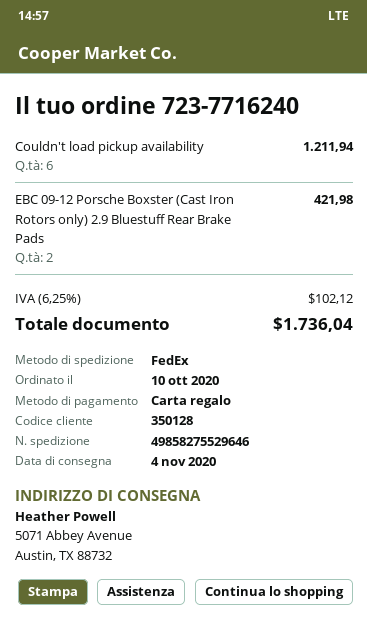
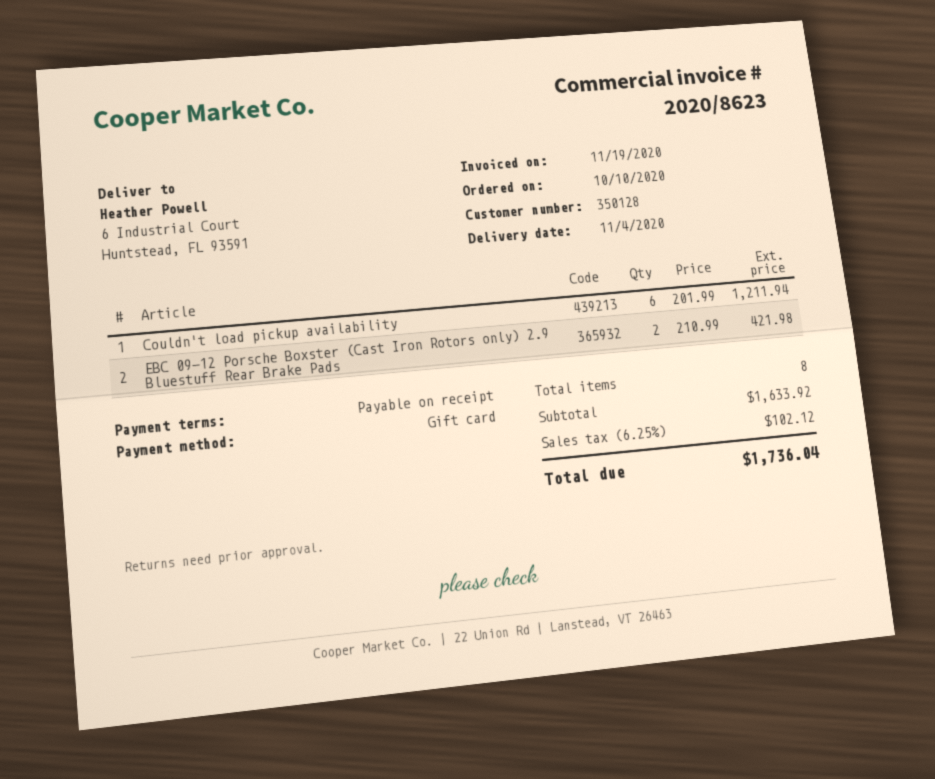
ship to: 5071 Abbey Avenue, Austin, TX 88732 -> 6 Industrial Court, Huntstead, FL 93591

